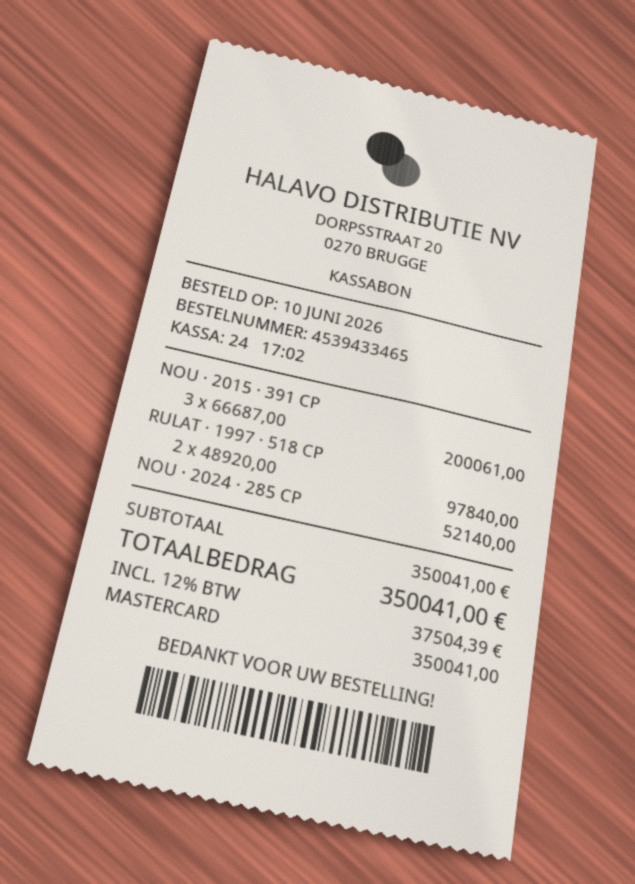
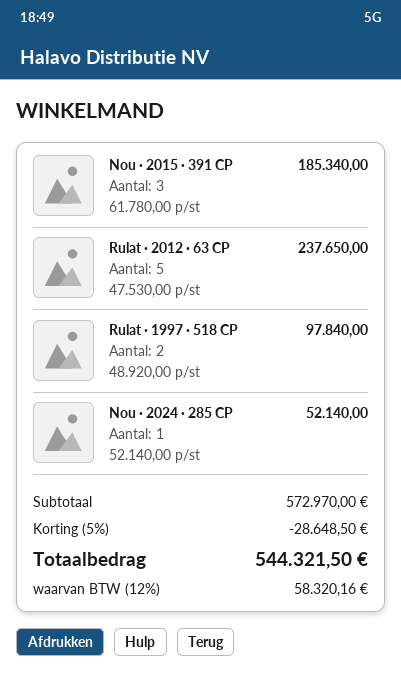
NOU · 2015 · 391 CP: 3 x 66687.00 = 200061.00 -> 3 x 61780.00 = 185340.00
Rulat · 2012 · 63 CP: none -> 5 x 47530.00 = 237650.00
subtotal: 350041.00 -> 572970.00
discount: none -> 5% = 28648.50
tax: 12% = 37504.39 -> 12% = 58320.16
total: 350041.00 -> 544321.50

